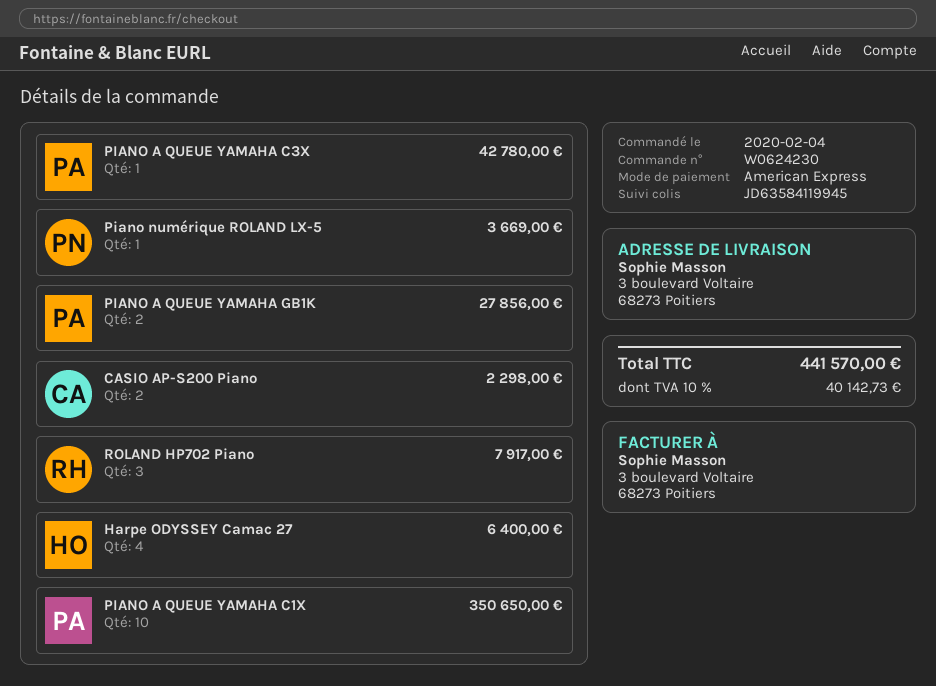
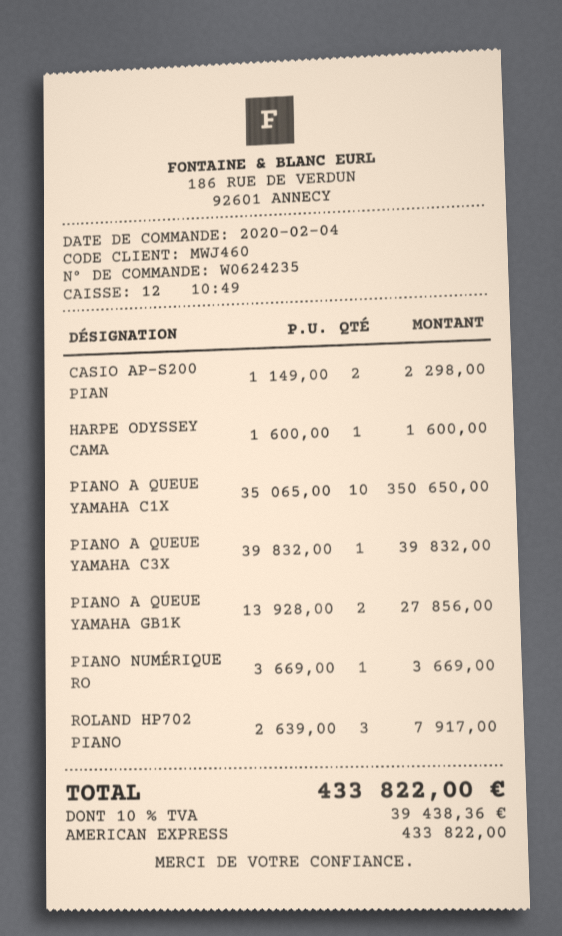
order number: W0624230 -> W0624235
PIANO A QUEUE YAMAHA C3X: 1 for 42780.00 -> 1 for 39832.00
Harpe ODYSSEY Camac 27: 4 for 6400.00 -> 1 for 1600.00
tax: 10% = 40142.73 -> 10% = 39438.36
total: 441570.00 -> 433822.00

